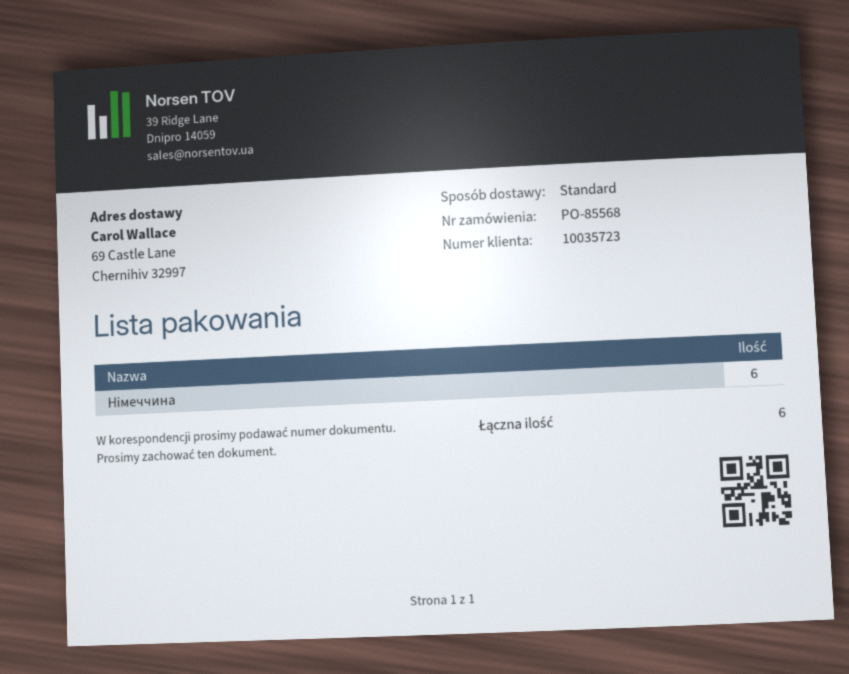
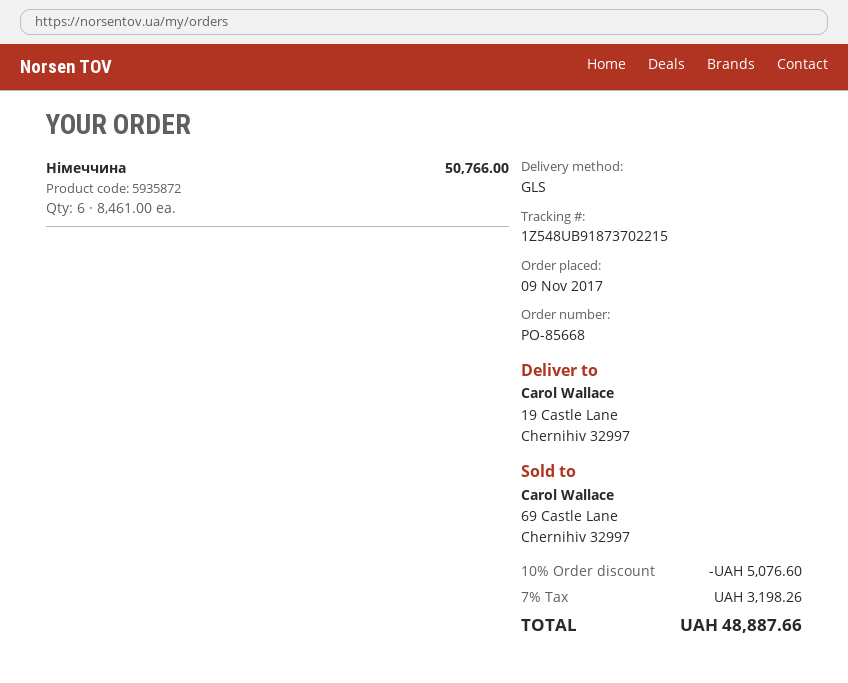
order number: PO-85568 -> PO-85668
shipping method: standard -> GLS
ship to: 69 Castle Lane, Chernihiv 32997 -> 19 Castle Lane, Chernihiv 32997

